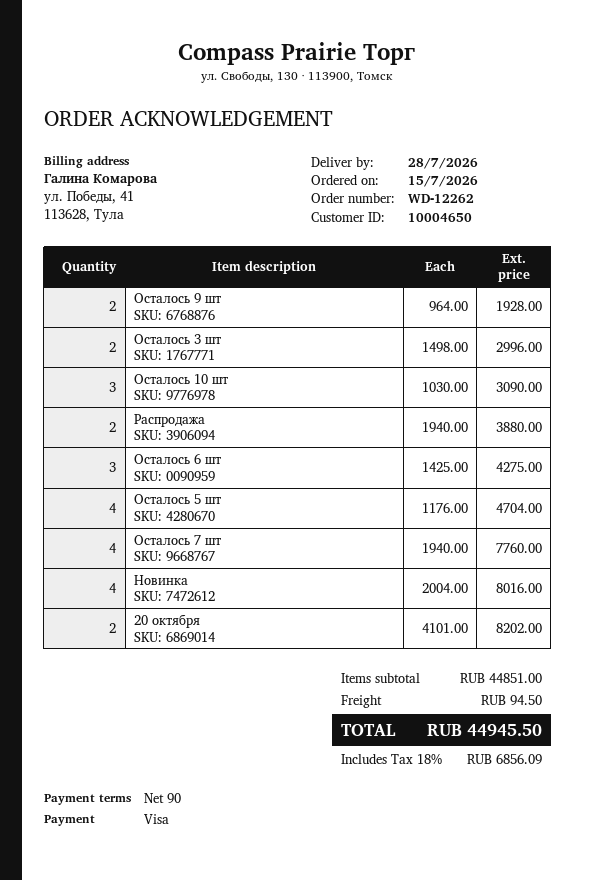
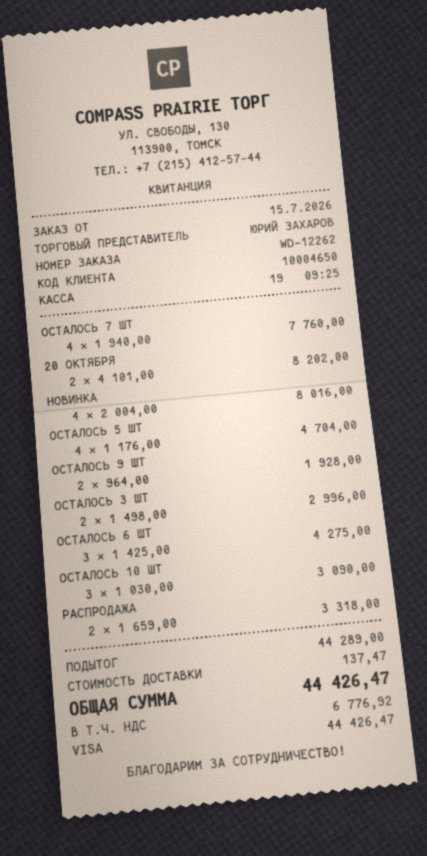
Распродажа: 2 x 1940.00 = 3880.00 -> 2 x 1659.00 = 3318.00
subtotal: 44851.00 -> 44289.00
shipping: 94.50 -> 137.47
tax: 6856.09 -> 6776.92
total: 44945.50 -> 44426.47

